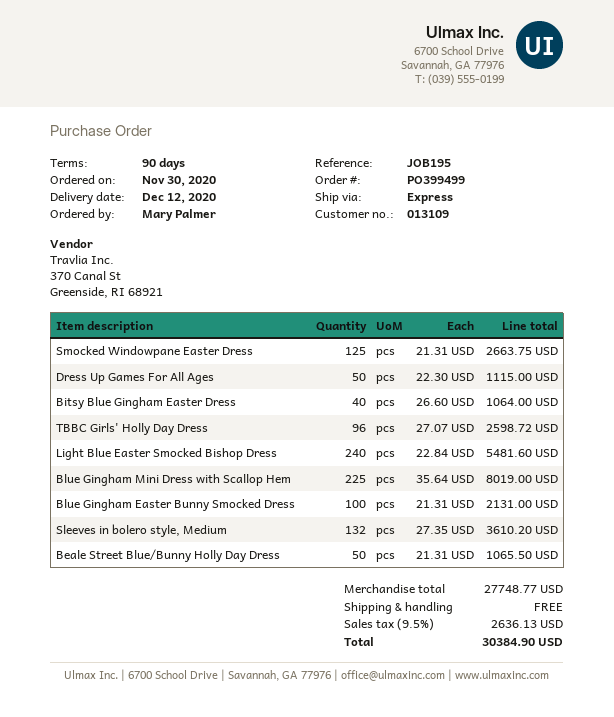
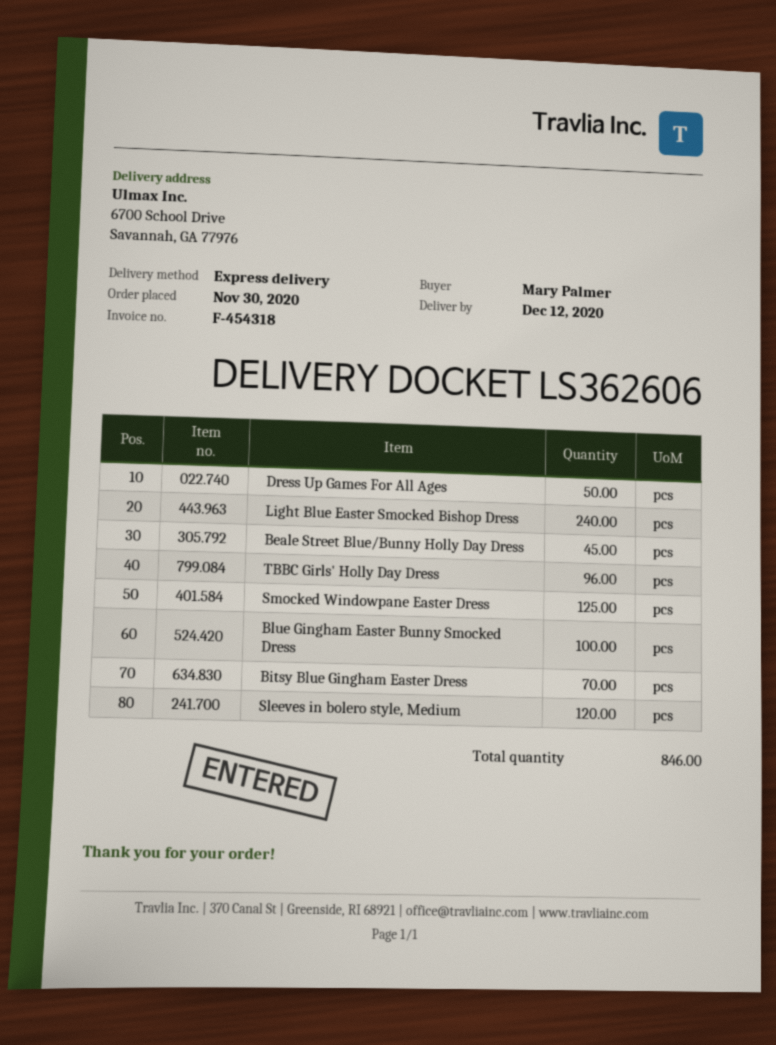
Bitsy Blue Gingham Easter Dress: 40 -> 70
Blue Gingham Mini Dress with Scallop Hem: 225 -> none
Sleeves in bolero style, Medium: 132 -> 120
Beale Street Blue/Bunny Holly Day Dress: 50 -> 45

